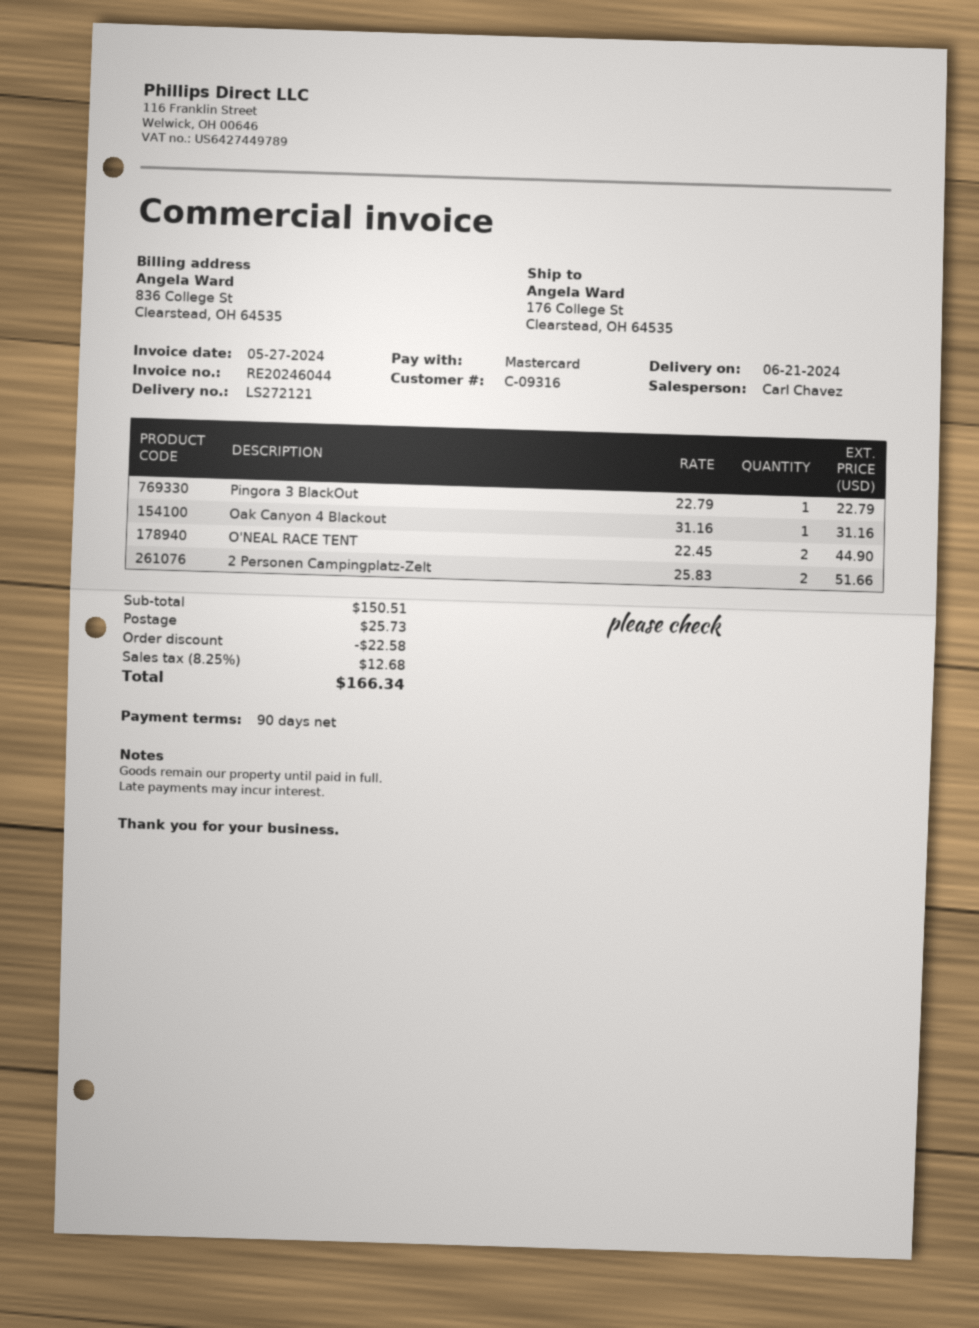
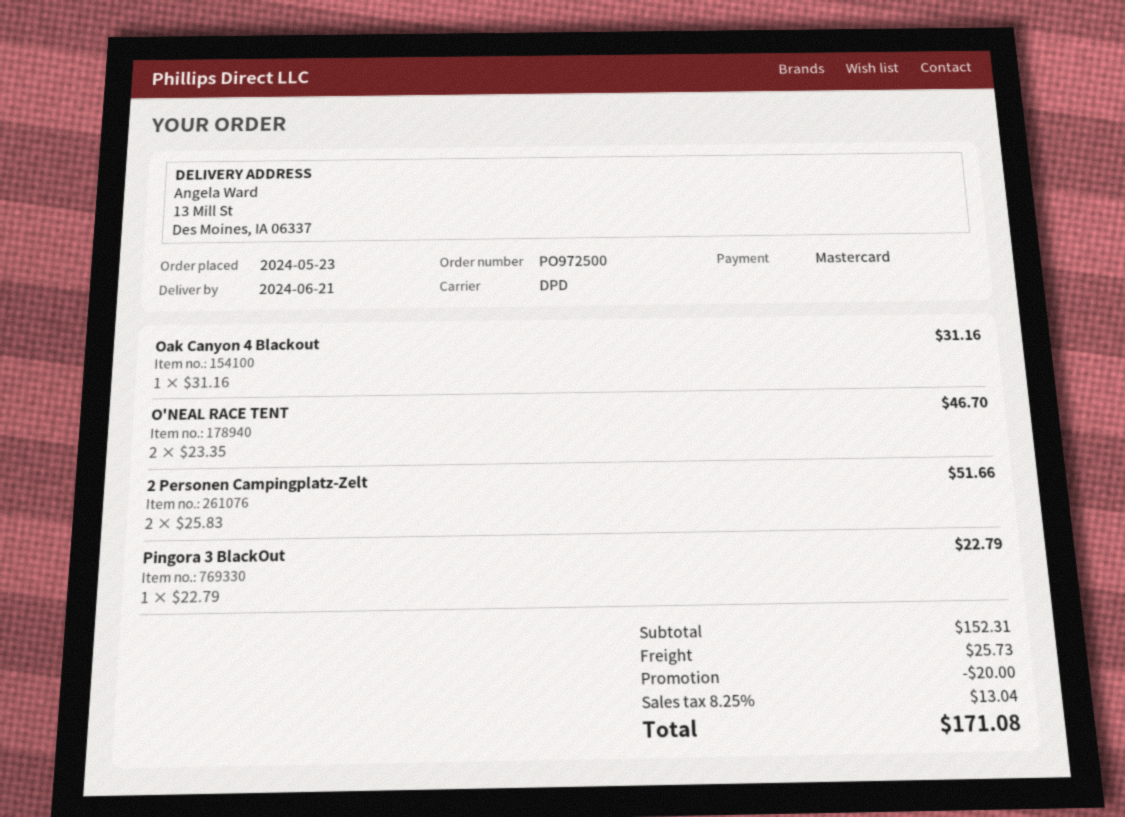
ship to: 176 College St, Clearstead, OH 64535 -> 13 Mill St, Des Moines, IA 06337
O'NEAL RACE TENT: 2 x 22.45 = 44.90 -> 2 x 23.35 = 46.70
subtotal: 150.51 -> 152.31
discount: 22.58 -> 20.00
tax: 8.25% = 12.68 -> 8.25% = 13.04
total: 166.34 -> 171.08

